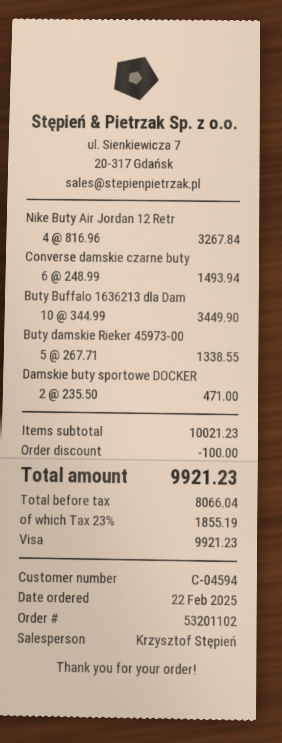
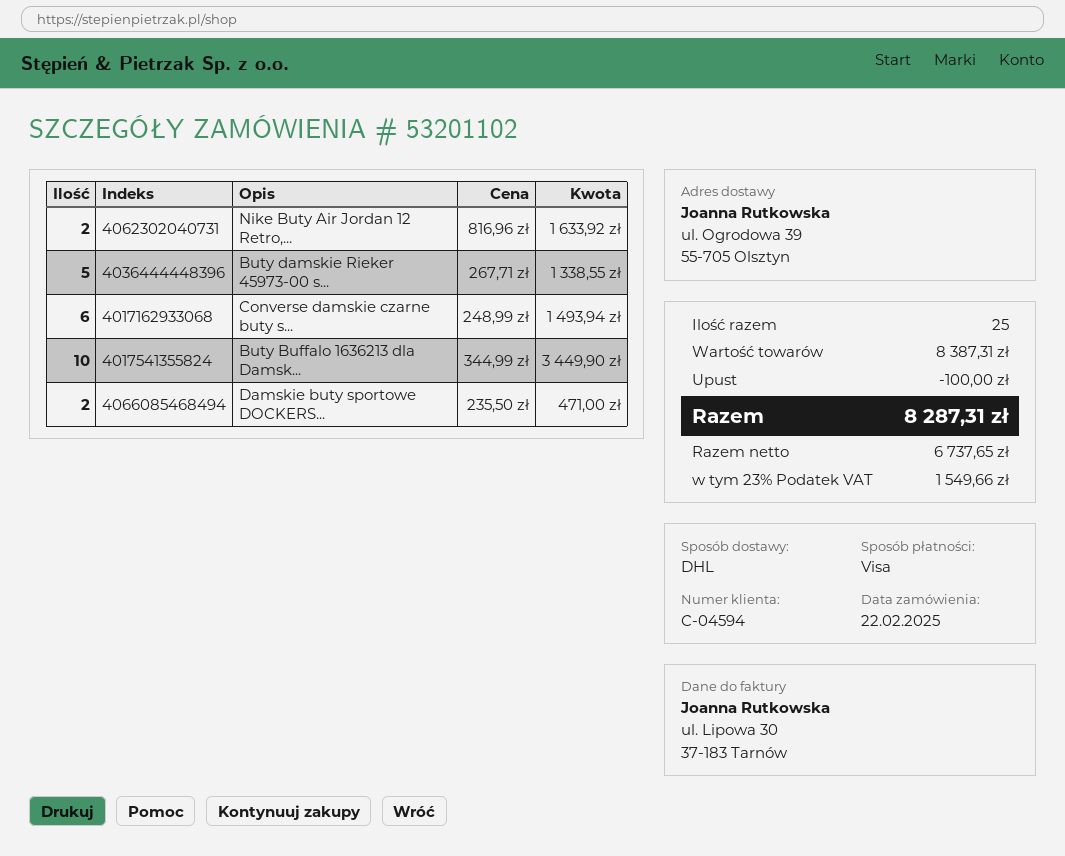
Nike Buty Air Jordan 12 Retr: 4 x 816.96 = 3267.84 -> 2 x 816.96 = 1633.92
subtotal: 10021.23 -> 8387.31
net: 8066.04 -> 6737.65
tax: 23% = 1855.19 -> 23% = 1549.66
total: 9921.23 -> 8287.31

